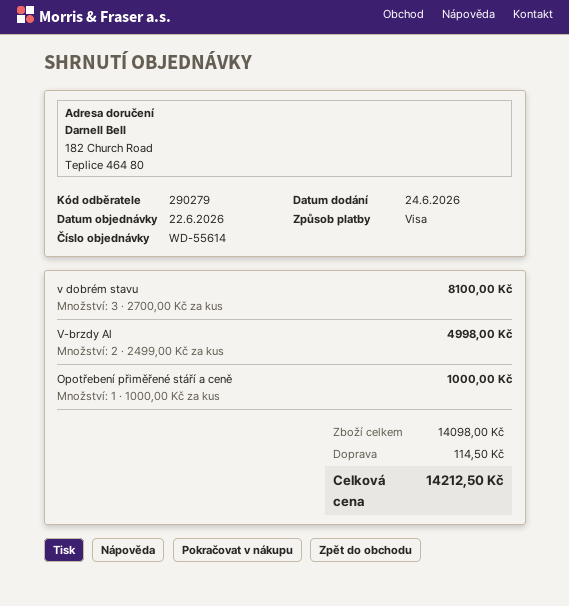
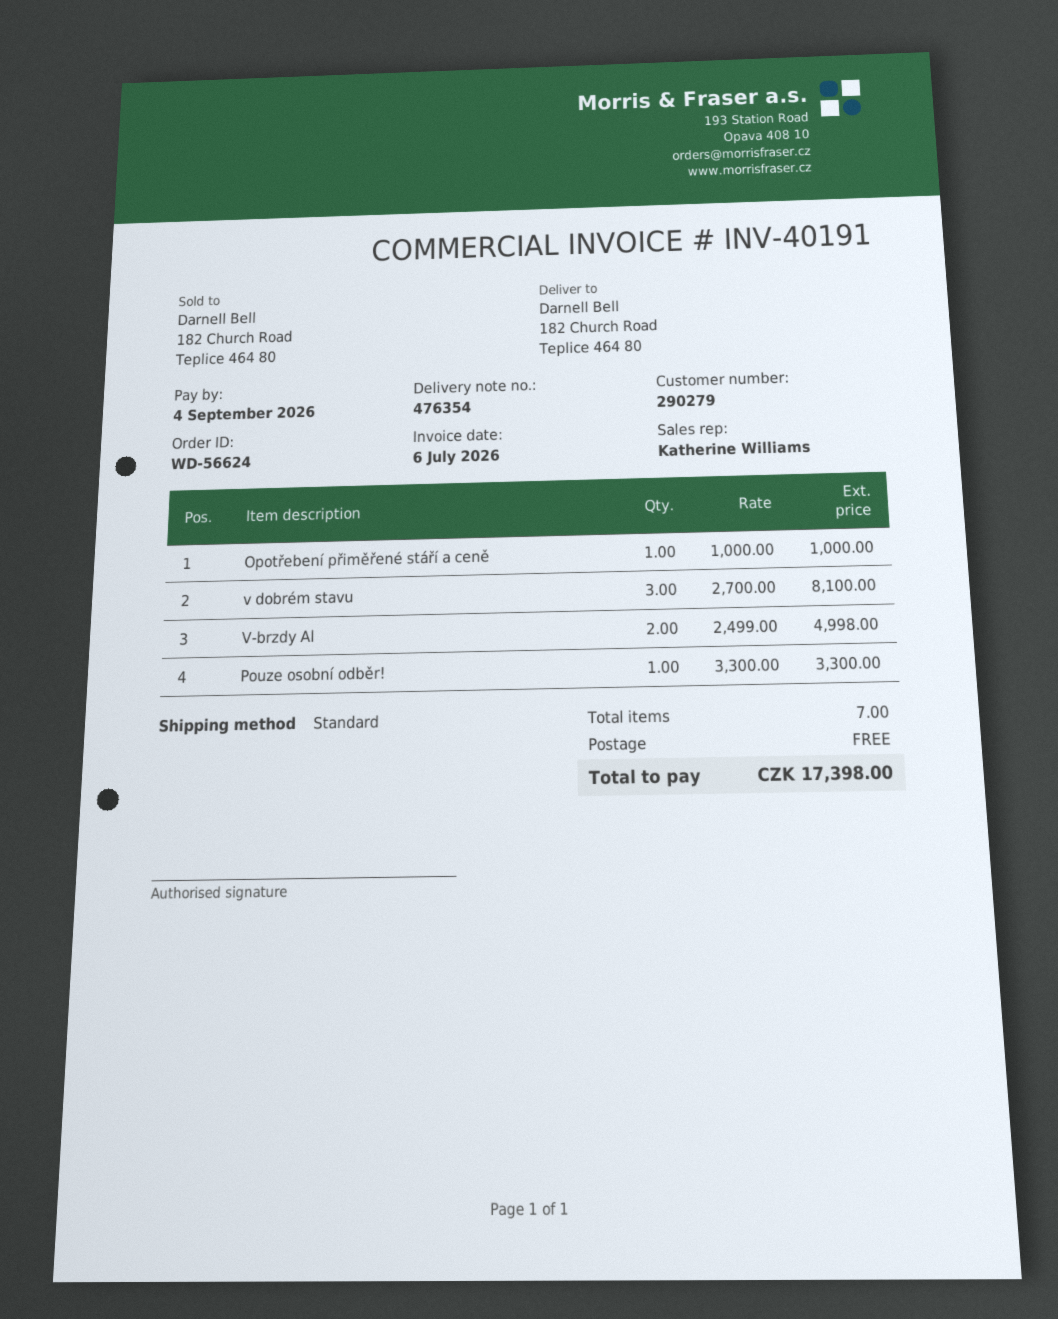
order number: WD-55614 -> WD-56624
Pouze osobní odběr!: none -> 1 x 3300.00 = 3300.00
shipping: 114.50 -> 0.00
total: 14212.50 -> 17398.00

